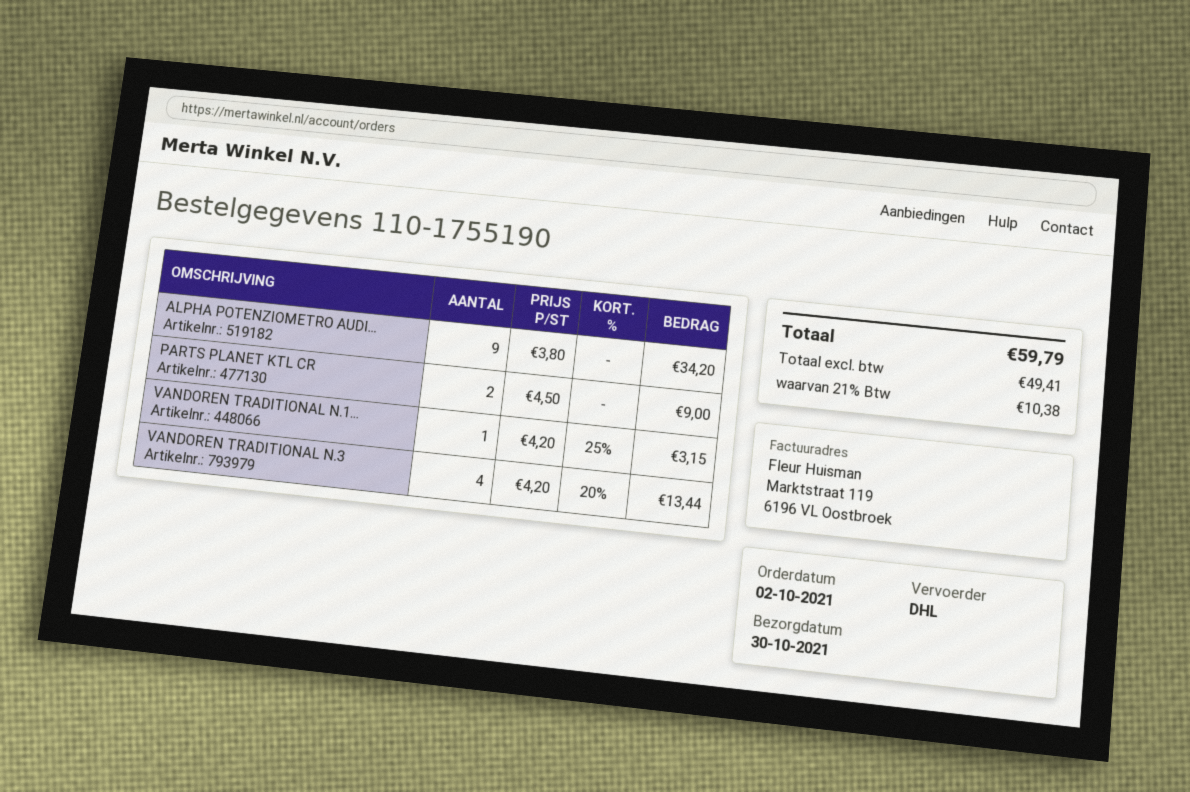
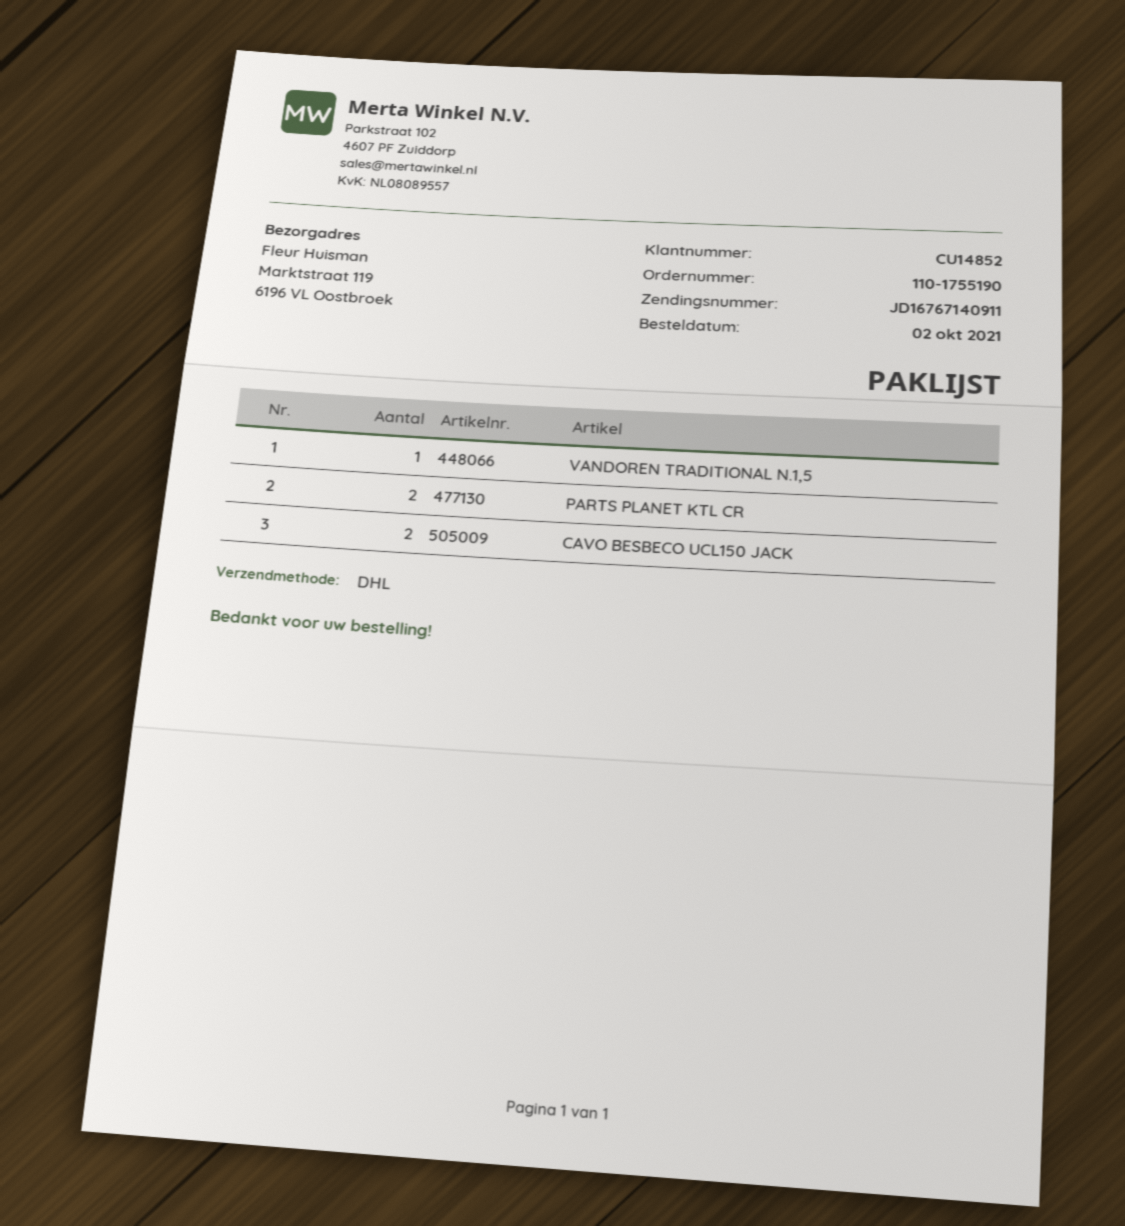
ALPHA POTENZIOMETRO AUDI...: 9 -> none
VANDOREN TRADITIONAL N.3: 4 -> none
CAVO BESBECO UCL150 JACK: none -> 2

